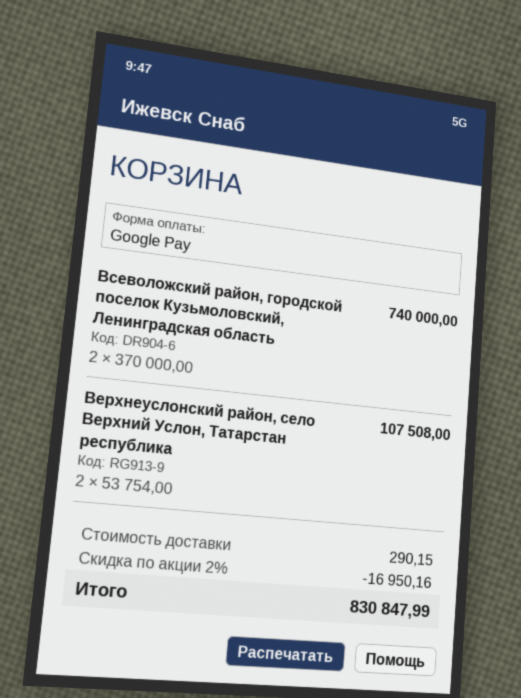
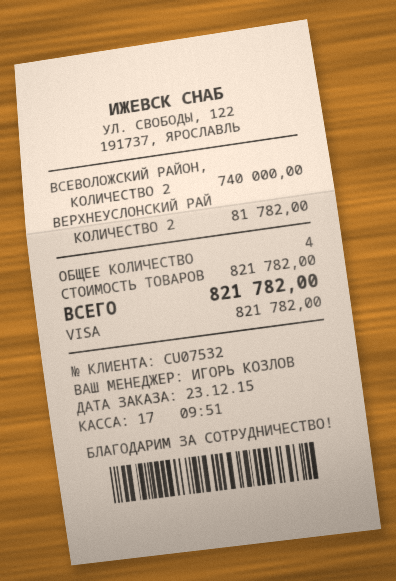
payment method: Google Pay -> Visa
Верхнеуслонский район, село Верхний Услон, Татарстан республика: 2 for 107508.00 -> 2 for 81782.00
discount: 2% = 16950.16 -> none
shipping: 290.15 -> none
total: 830847.99 -> 821782.00

